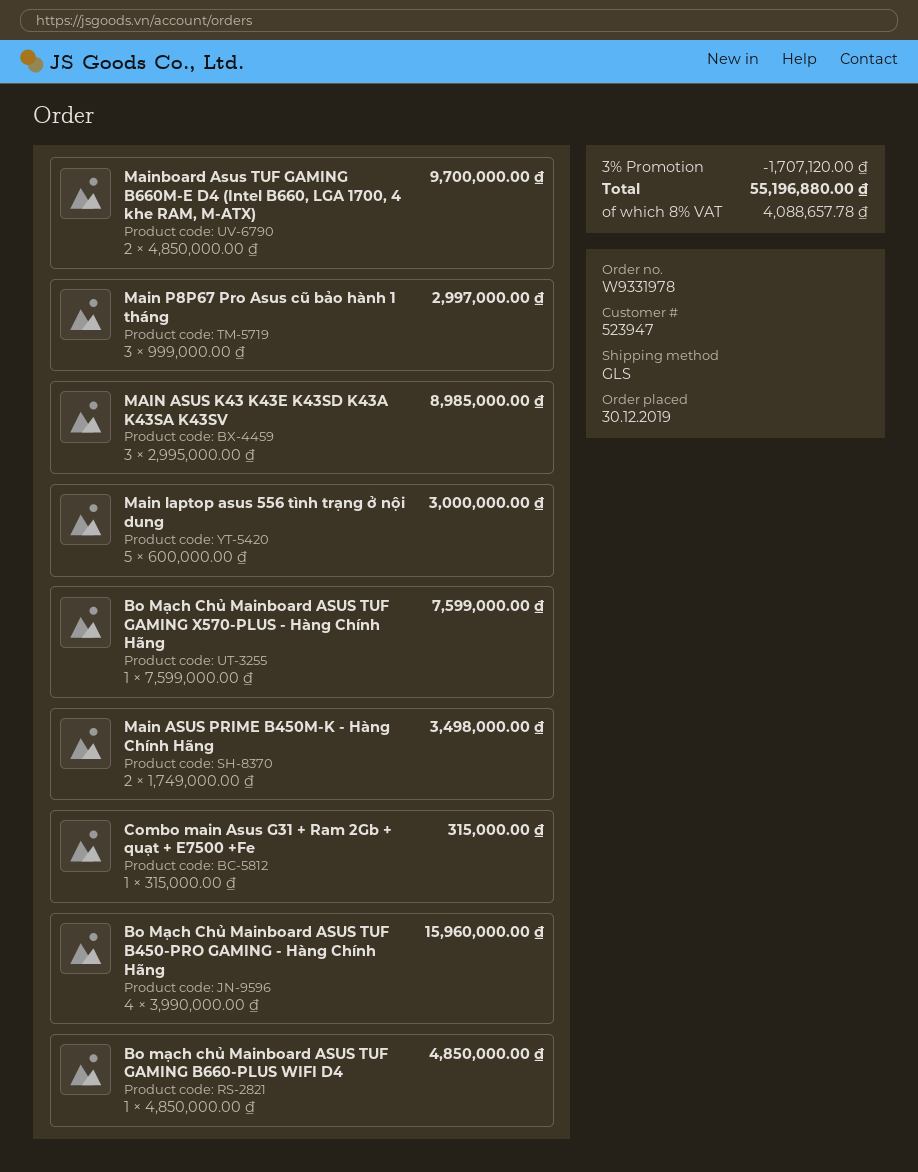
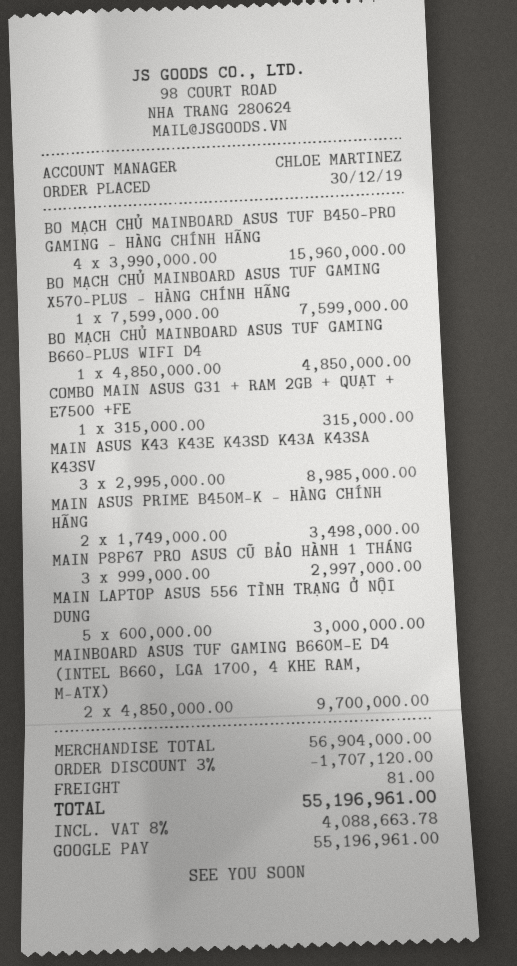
shipping: none -> 81.00
tax: 8% = 4088657.78 -> 8% = 4088663.78
total: 55196880.00 -> 55196961.00

